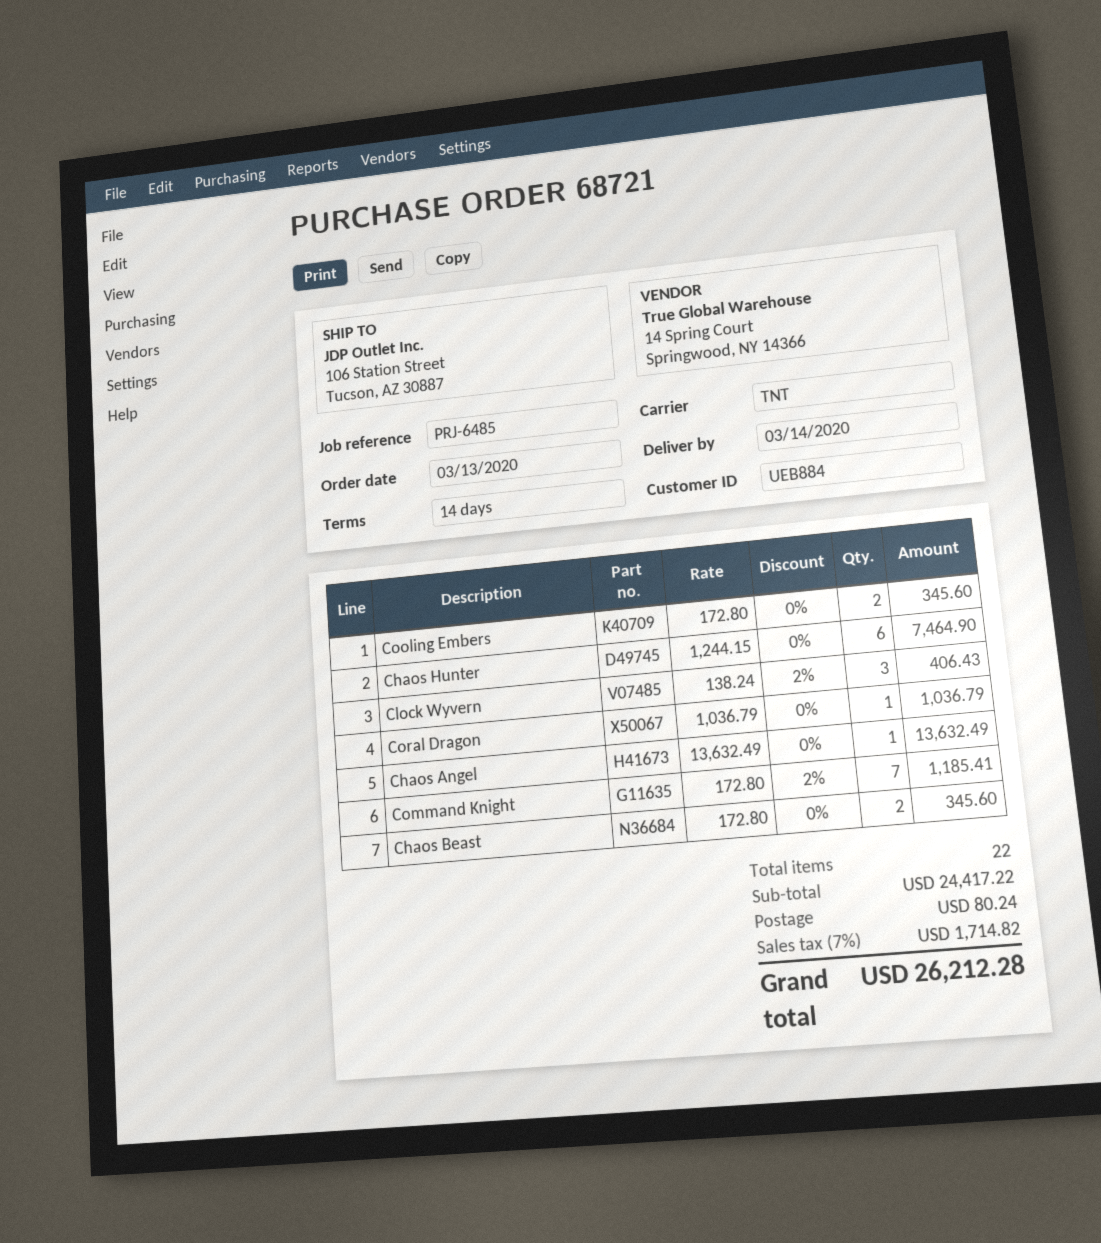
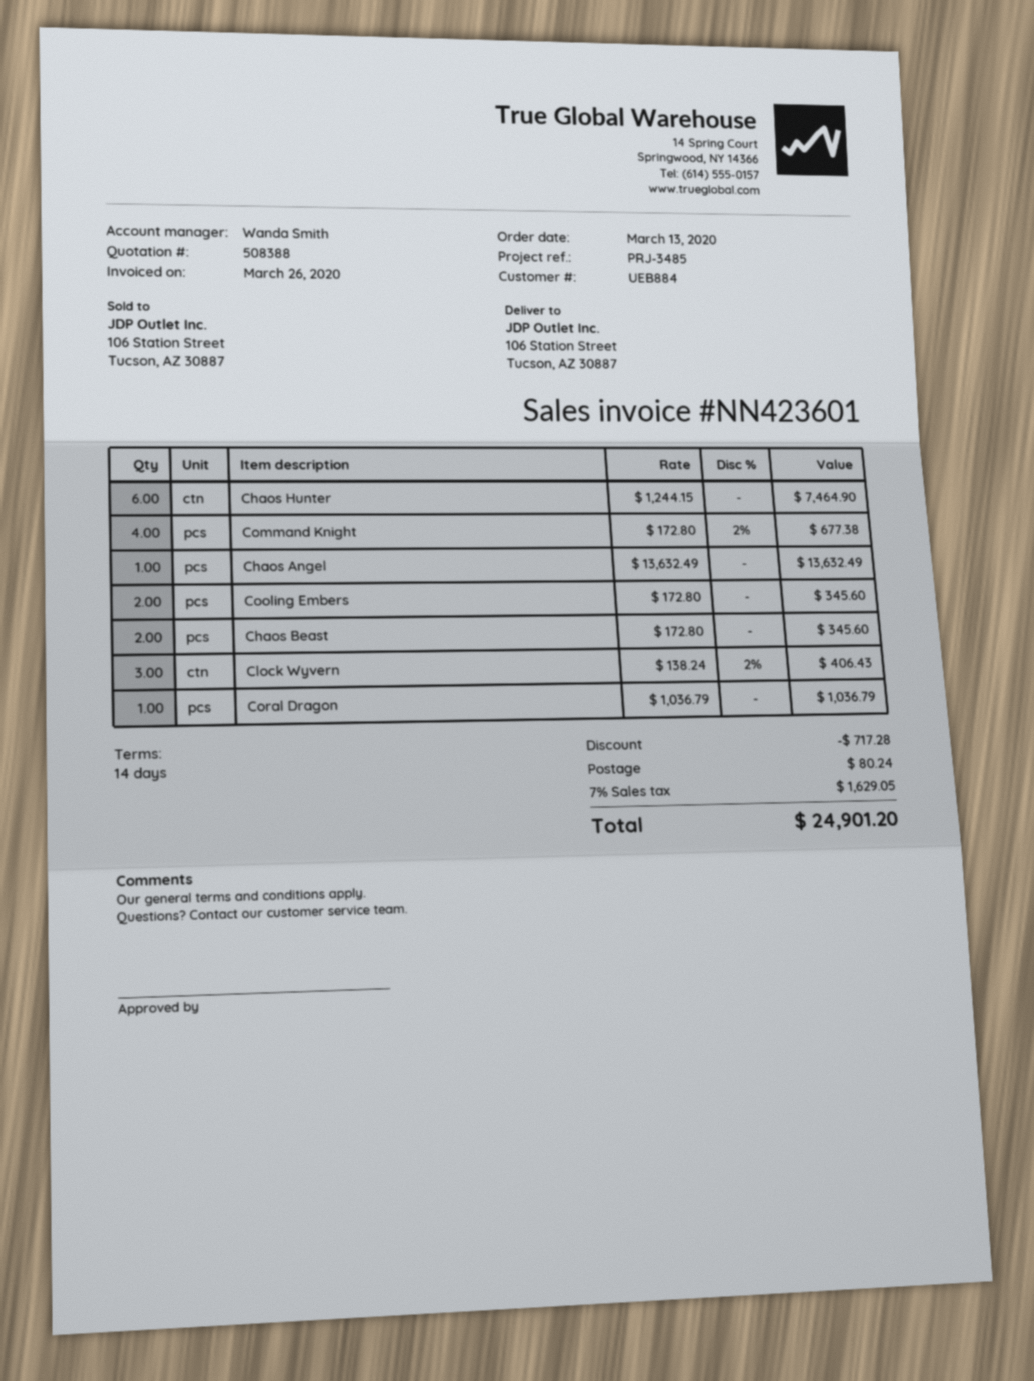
reference: PRJ-6485 -> PRJ-3485
Command Knight: 7 x 172.80 - 2% = 1185.41 -> 4 x 172.80 - 2% = 677.38
discount: none -> 717.28
tax: 7% = 1714.82 -> 7% = 1629.05
total: 26212.28 -> 24901.20

